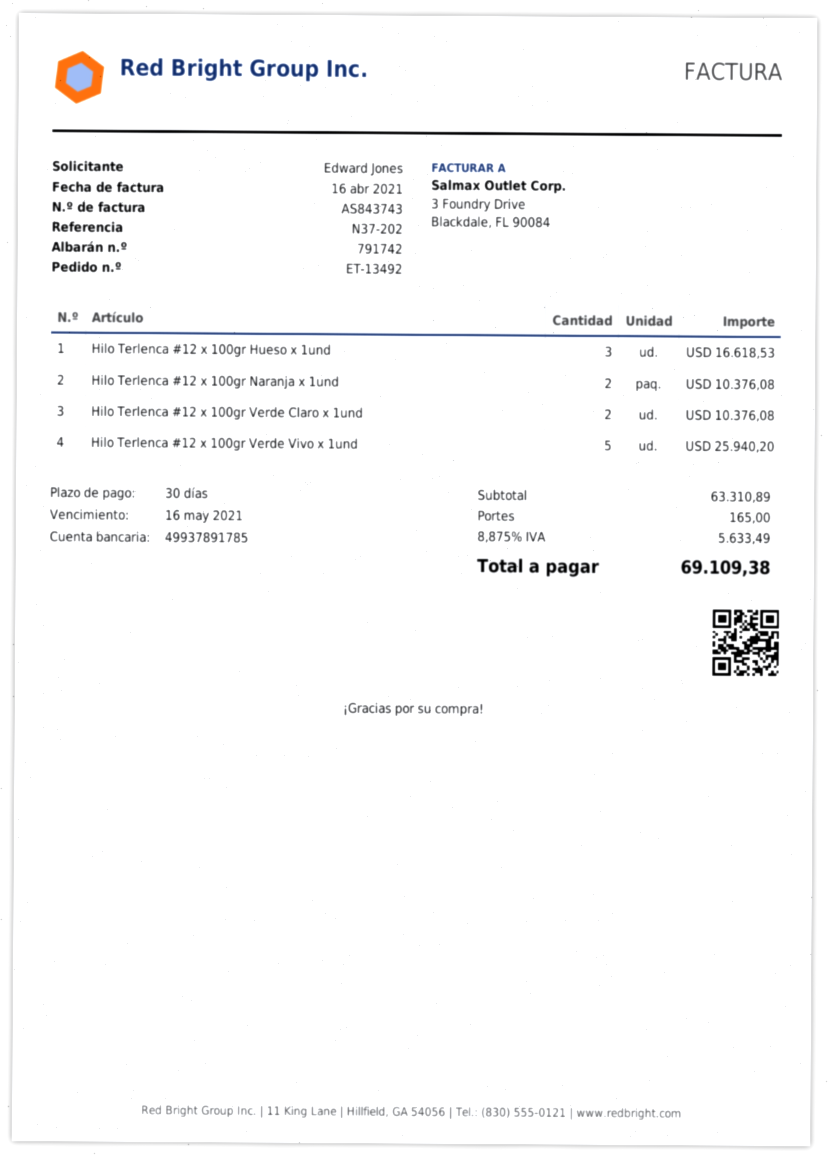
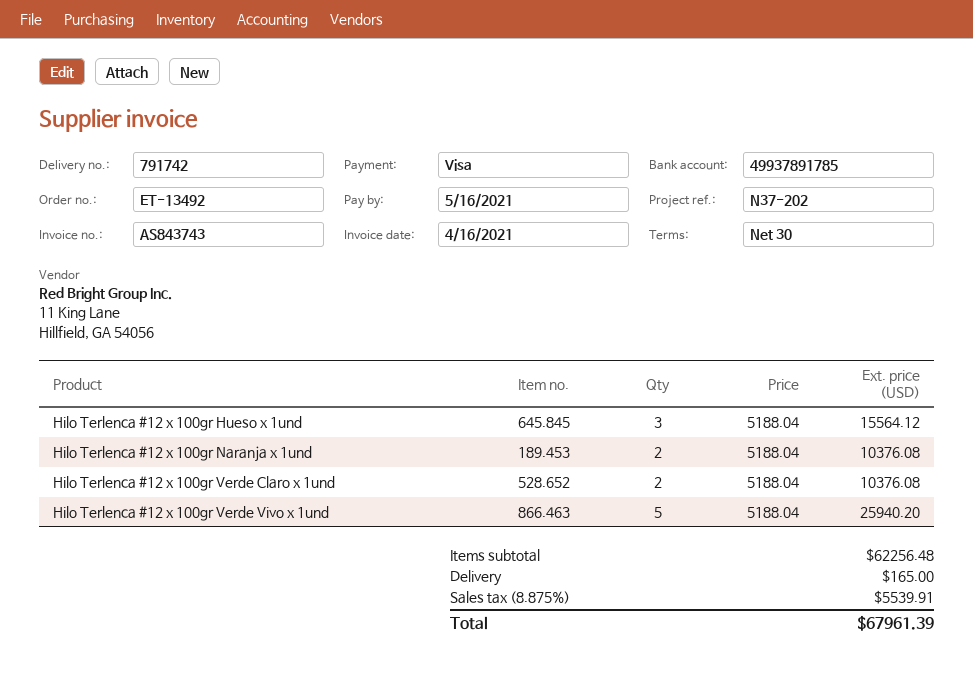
Hilo Terlenca #12 x 100gr Hueso x 1und: 3 for 16618.53 -> 3 for 15564.12
subtotal: 63310.89 -> 62256.48
tax: 8.875% = 5633.49 -> 8.875% = 5539.91
total: 69109.38 -> 67961.39

